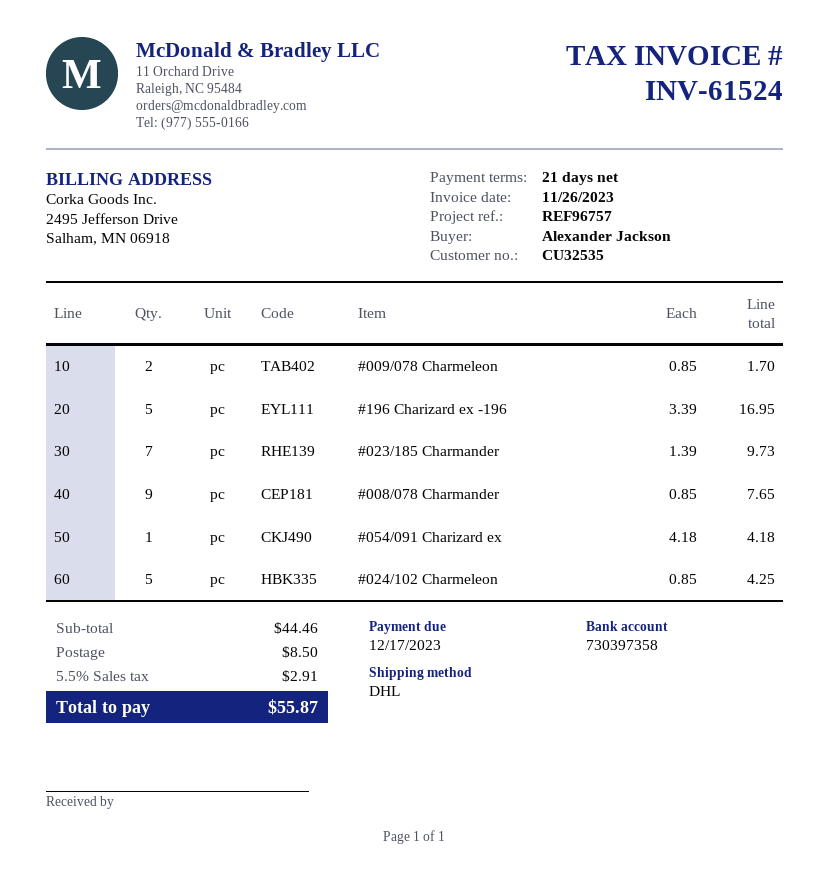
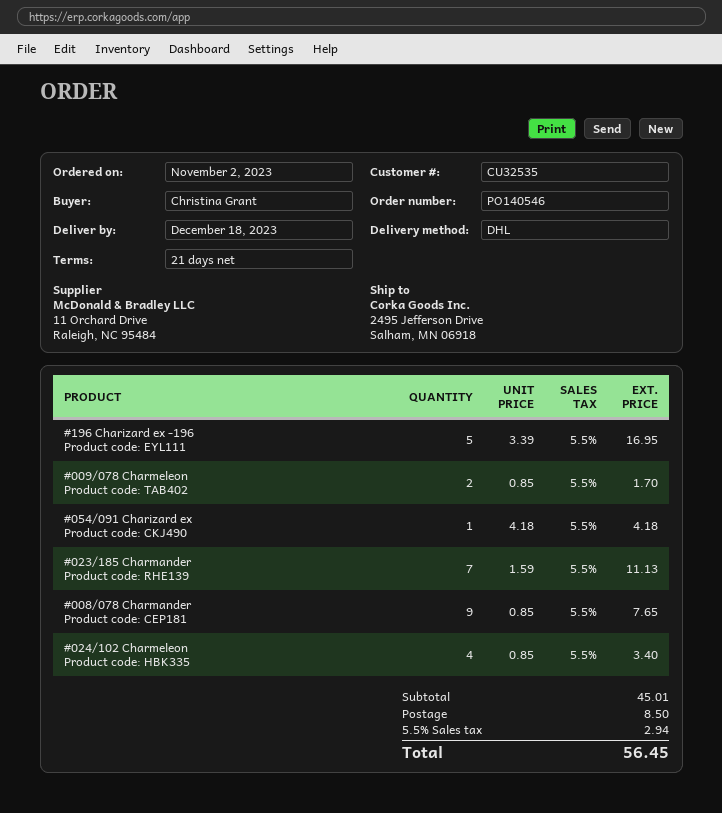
ordered by: Alexander Jackson -> Christina Grant
#023/185 Charmander: 7 x 1.39 = 9.73 -> 7 x 1.59 = 11.13
#024/102 Charmeleon: 5 x 0.85 = 4.25 -> 4 x 0.85 = 3.40
subtotal: 44.46 -> 45.01
tax: 5.5% = 2.91 -> 5.5% = 2.94
total: 55.87 -> 56.45

